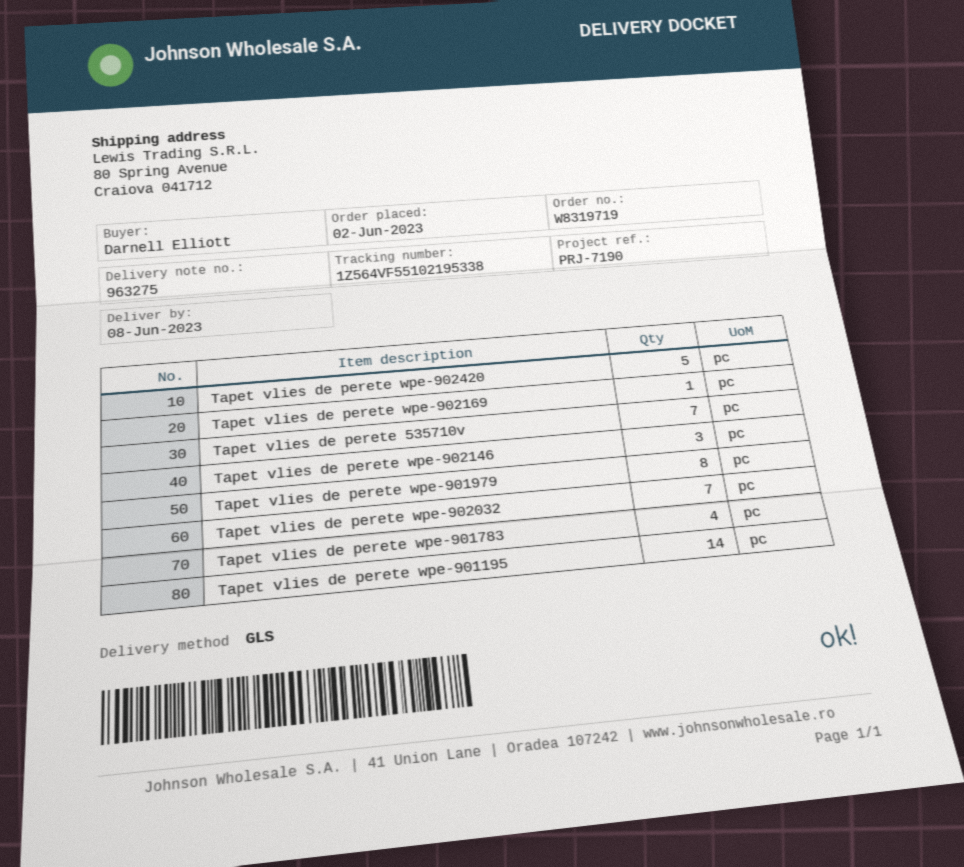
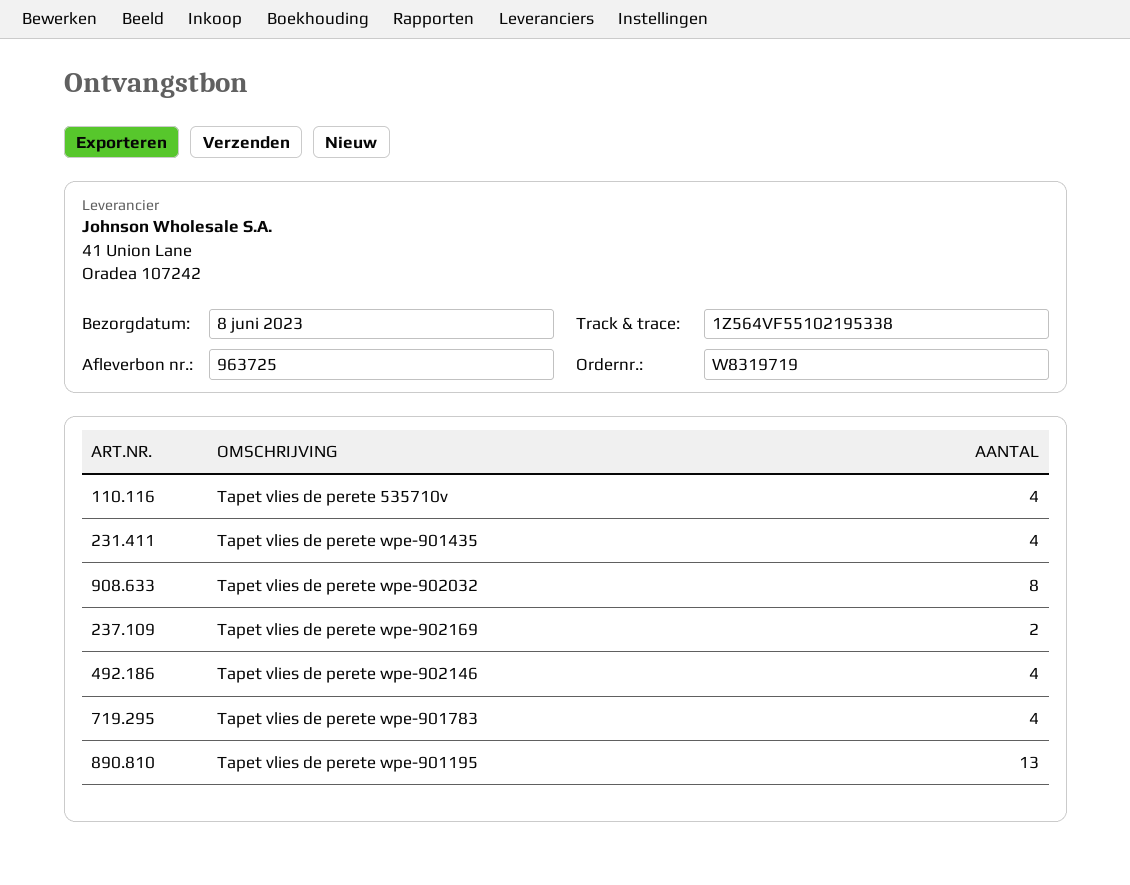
delivery note number: 963275 -> 963725
Tapet vlies de perete wpe-902420: 5 -> none
Tapet vlies de perete wpe-902169: 1 -> 2
Tapet vlies de perete 535710v: 7 -> 4
Tapet vlies de perete wpe-902146: 3 -> 4
Tapet vlies de perete wpe-901979: 8 -> none
Tapet vlies de perete wpe-902032: 7 -> 8
Tapet vlies de perete wpe-901195: 14 -> 13
Tapet vlies de perete wpe-901435: none -> 4

